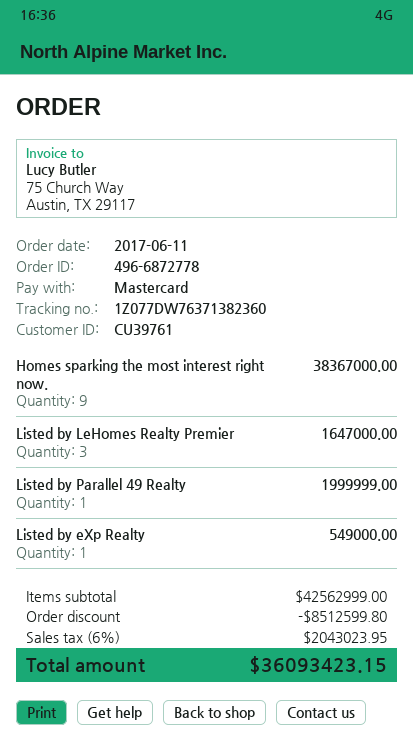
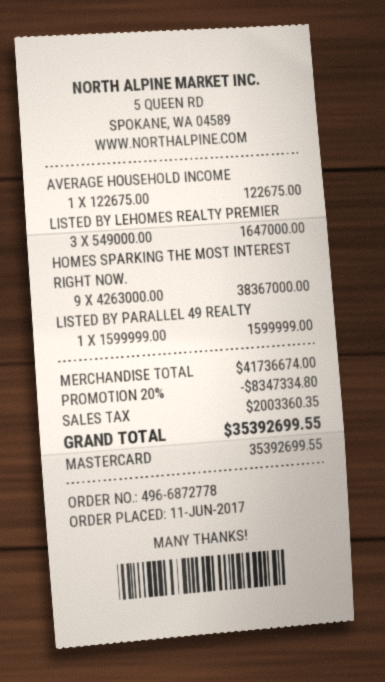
Listed by Parallel 49 Realty: 1 for 1999999.00 -> 1 for 1599999.00
Listed by eXp Realty: 1 for 549000.00 -> none
AVERAGE HOUSEHOLD INCOME: none -> 1 for 122675.00
subtotal: 42562999.00 -> 41736674.00
discount: 8512599.80 -> 8347334.80
tax: 2043023.95 -> 2003360.35
total: 36093423.15 -> 35392699.55

